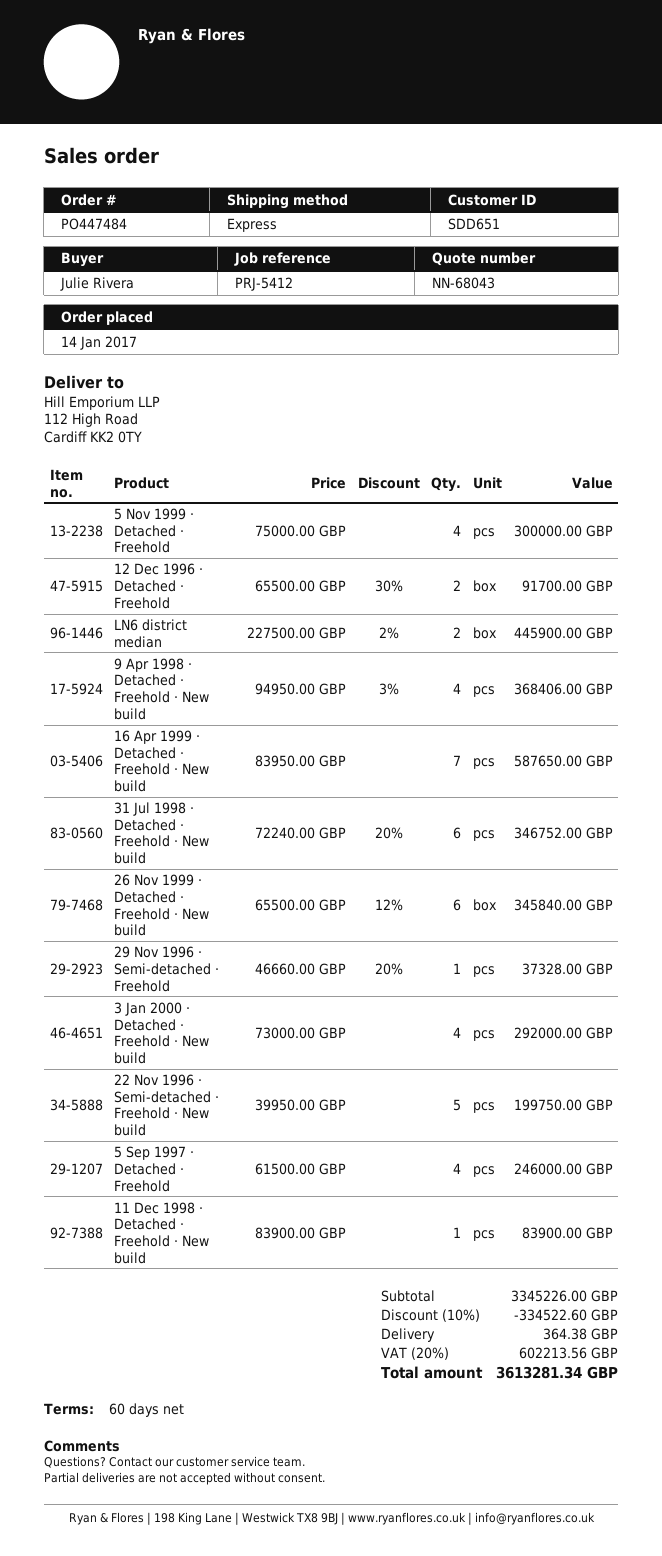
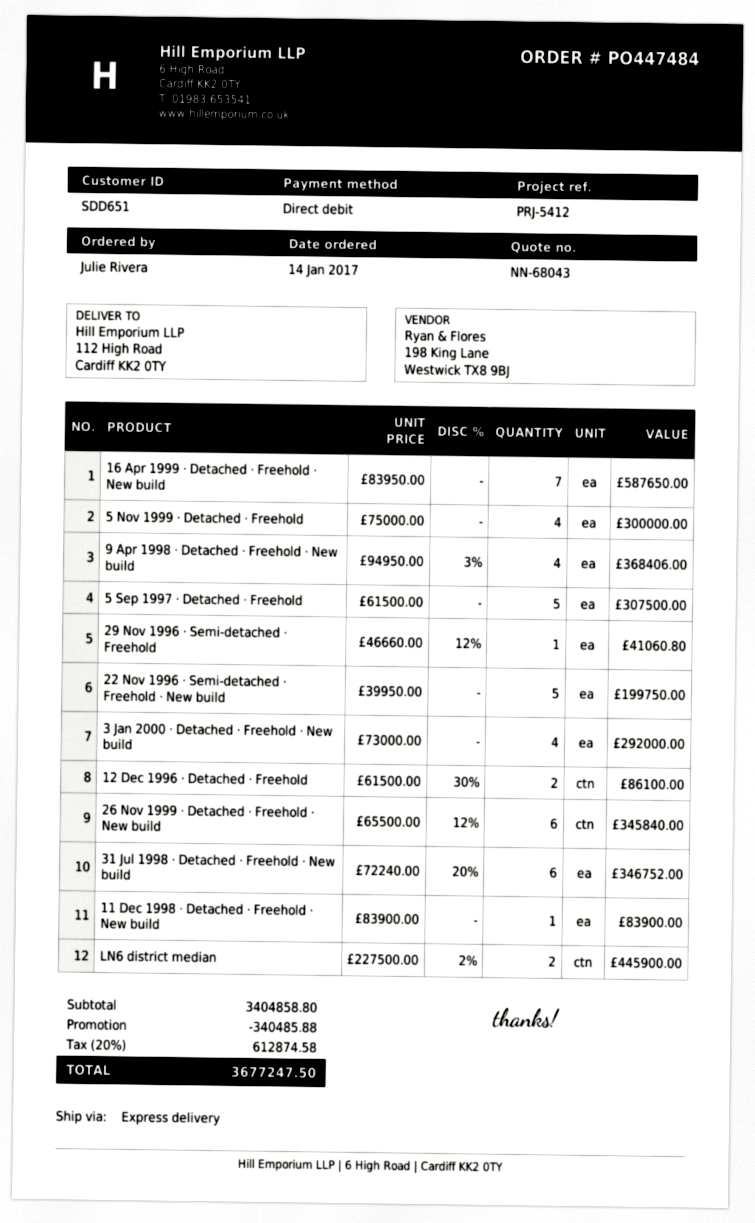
12 Dec 1996 · Detached · Freehold: 2 x 65500.00 - 30% = 91700.00 -> 2 x 61500.00 - 30% = 86100.00
29 Nov 1996 · Semi-detached · Freehold: 1 x 46660.00 - 20% = 37328.00 -> 1 x 46660.00 - 12% = 41060.80
5 Sep 1997 · Detached · Freehold: 4 x 61500.00 = 246000.00 -> 5 x 61500.00 = 307500.00
subtotal: 3345226.00 -> 3404858.80
discount: 334522.60 -> 340485.88
shipping: 364.38 -> none
tax: 20% = 602213.56 -> 20% = 612874.58
total: 3613281.34 -> 3677247.50

